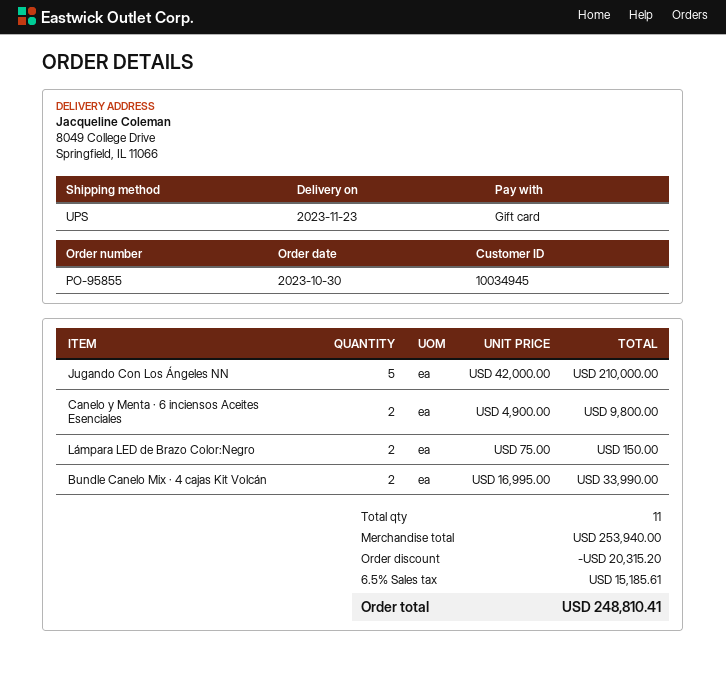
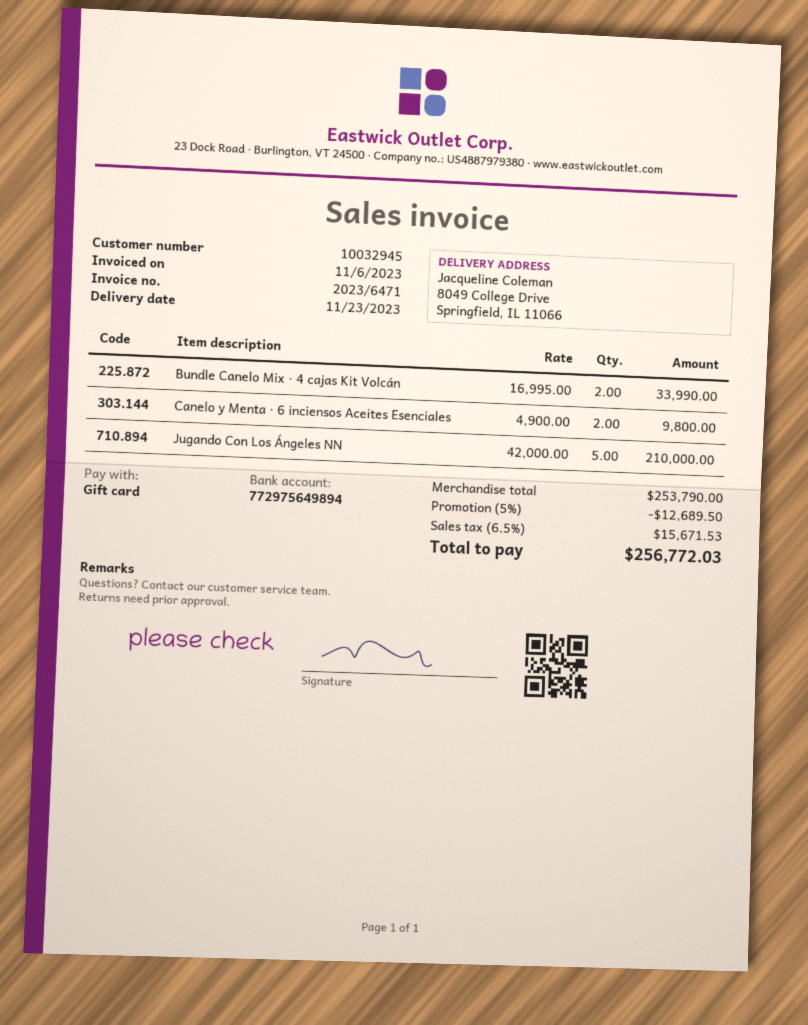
customer number: 10034945 -> 10032945
Lámpara LED de Brazo Color:Negro: 2 x 75.00 = 150.00 -> none
subtotal: 253940.00 -> 253790.00
discount: 20315.20 -> 12689.50
tax: 6.5% = 15185.61 -> 6.5% = 15671.53
total: 248810.41 -> 256772.03

